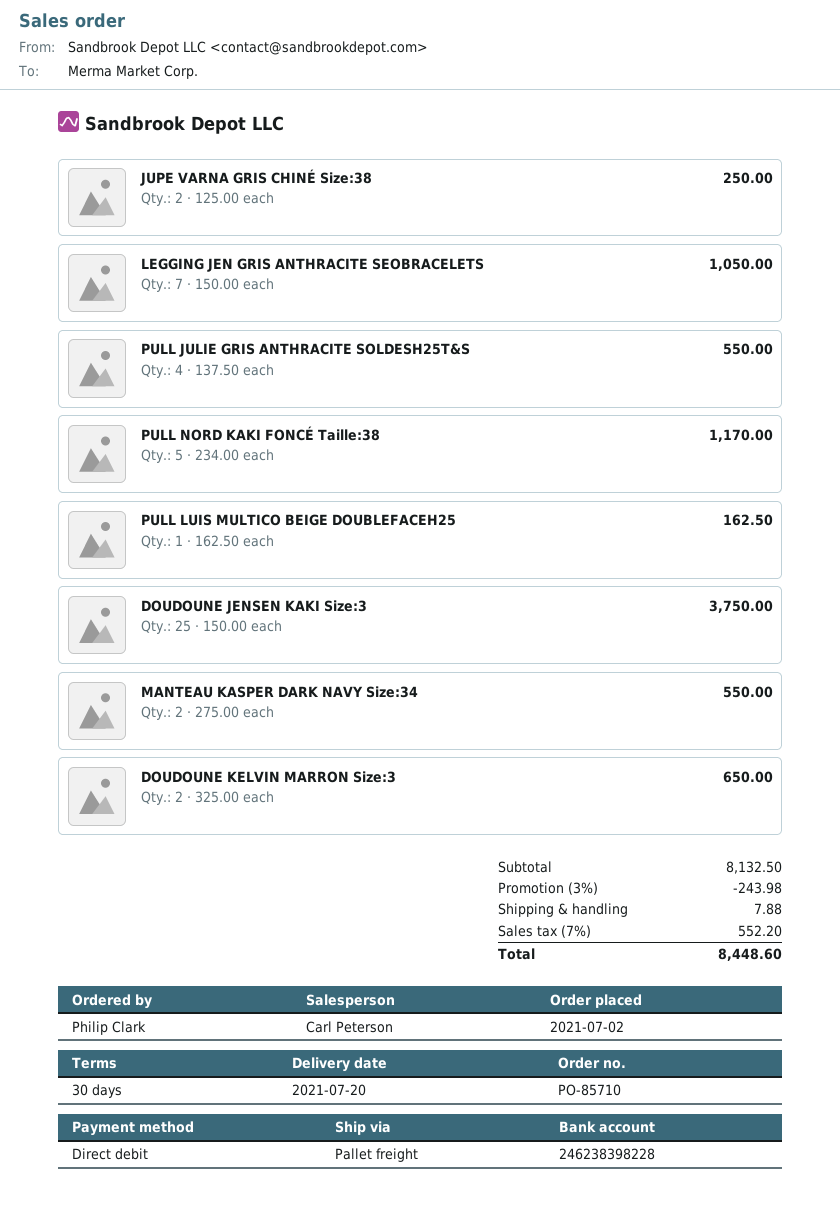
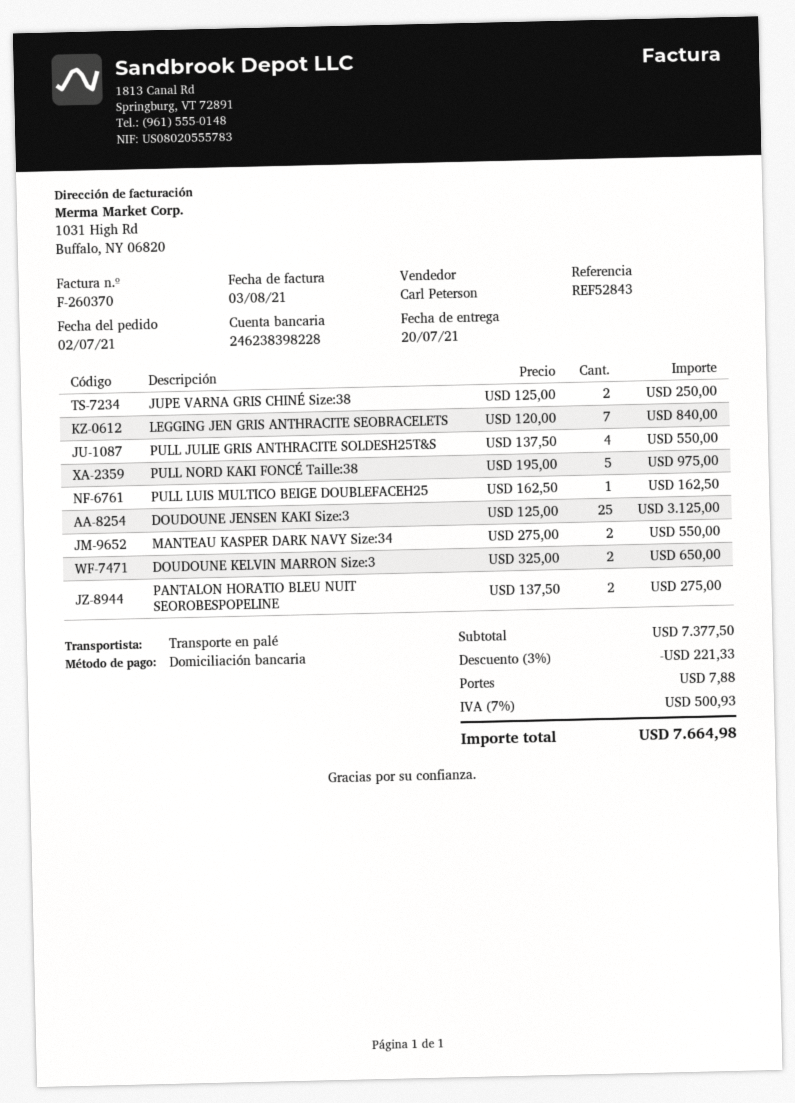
LEGGING JEN GRIS ANTHRACITE SEOBRACELETS: 7 x 150.00 = 1050.00 -> 7 x 120.00 = 840.00
PULL NORD KAKI FONCÉ Taille:38: 5 x 234.00 = 1170.00 -> 5 x 195.00 = 975.00
DOUDOUNE JENSEN KAKI Size:3: 25 x 150.00 = 3750.00 -> 25 x 125.00 = 3125.00
PANTALON HORATIO BLEU NUIT SEOROBESPOPELINE: none -> 2 x 137.50 = 275.00
subtotal: 8132.50 -> 7377.50
discount: 3% = 243.98 -> 3% = 221.33
tax: 7% = 552.20 -> 7% = 500.93
total: 8448.60 -> 7664.98

